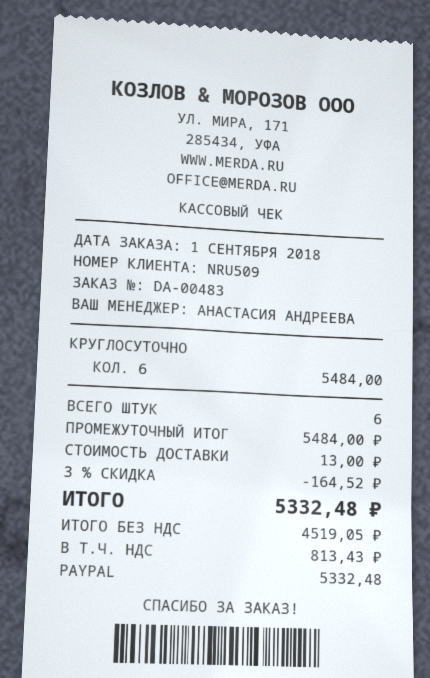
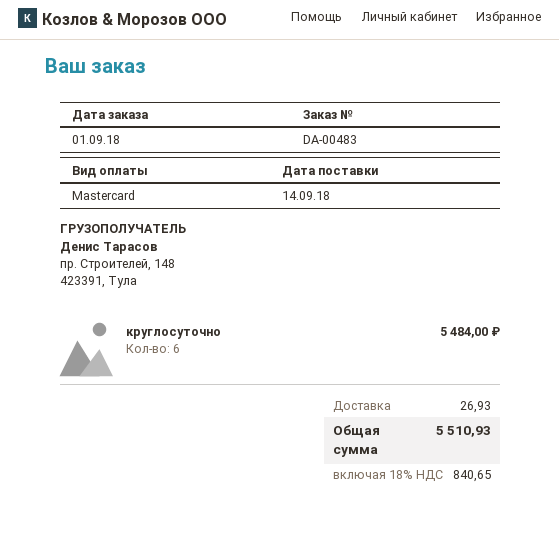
payment method: PayPal -> Mastercard
discount: 3% = 164.52 -> none
shipping: 13.00 -> 26.93
tax: 813.43 -> 840.65
total: 5332.48 -> 5510.93

